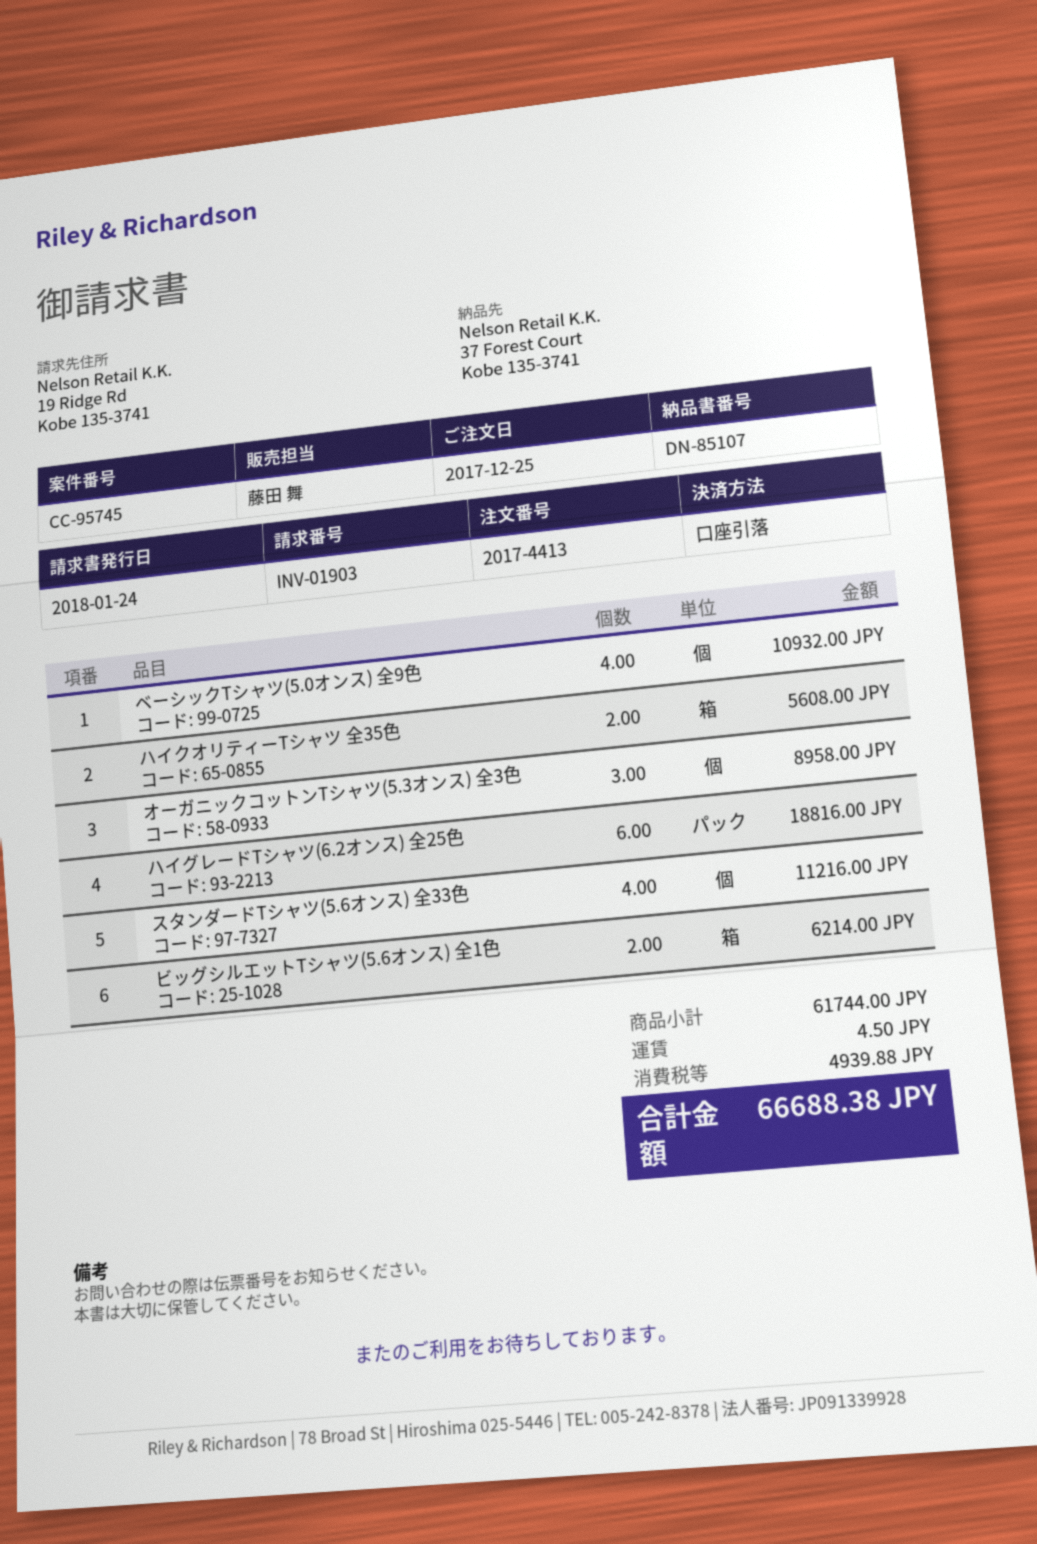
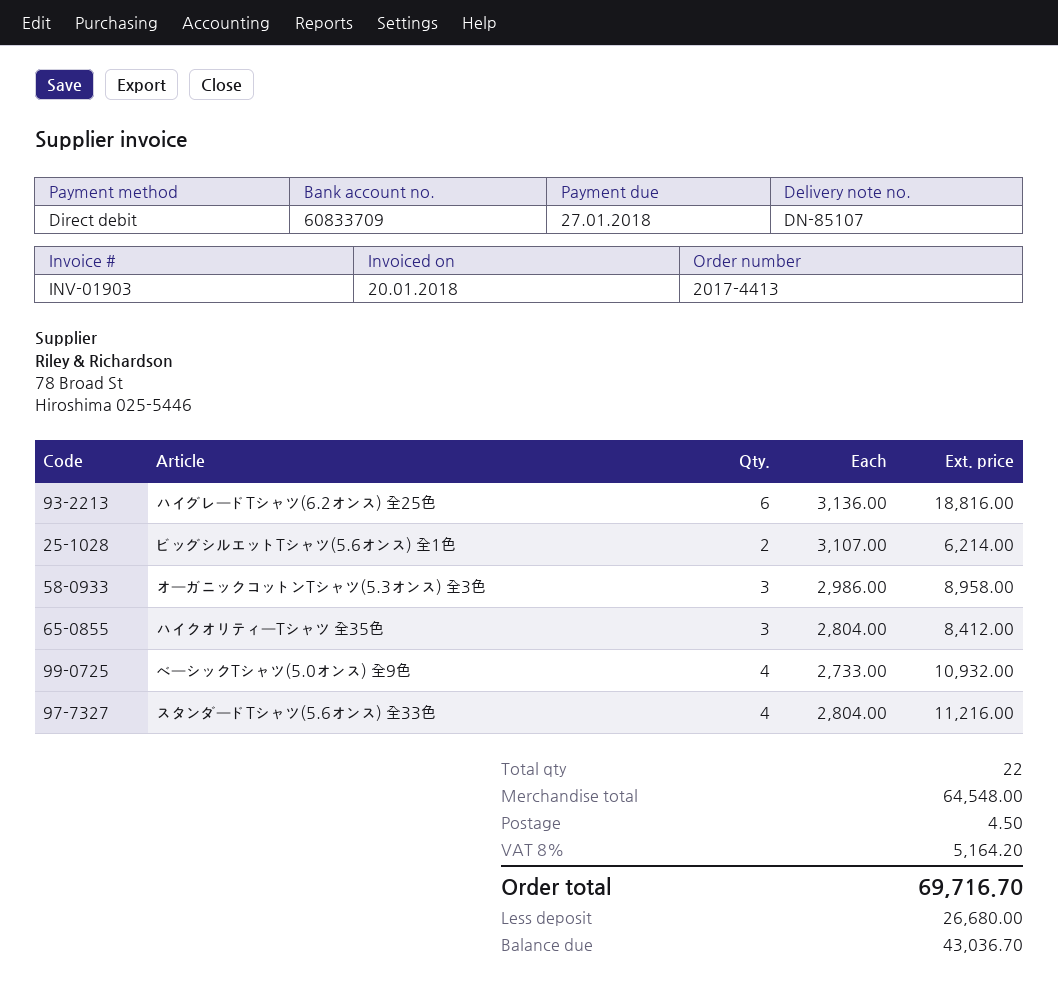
invoice date: 2018-01-24 -> 2018-01-20
ハイクオリティーTシャツ 全35色: 2 for 5608.00 -> 3 for 8412.00
subtotal: 61744.00 -> 64548.00
tax: 4939.88 -> 5164.20
total: 66688.38 -> 69716.70

